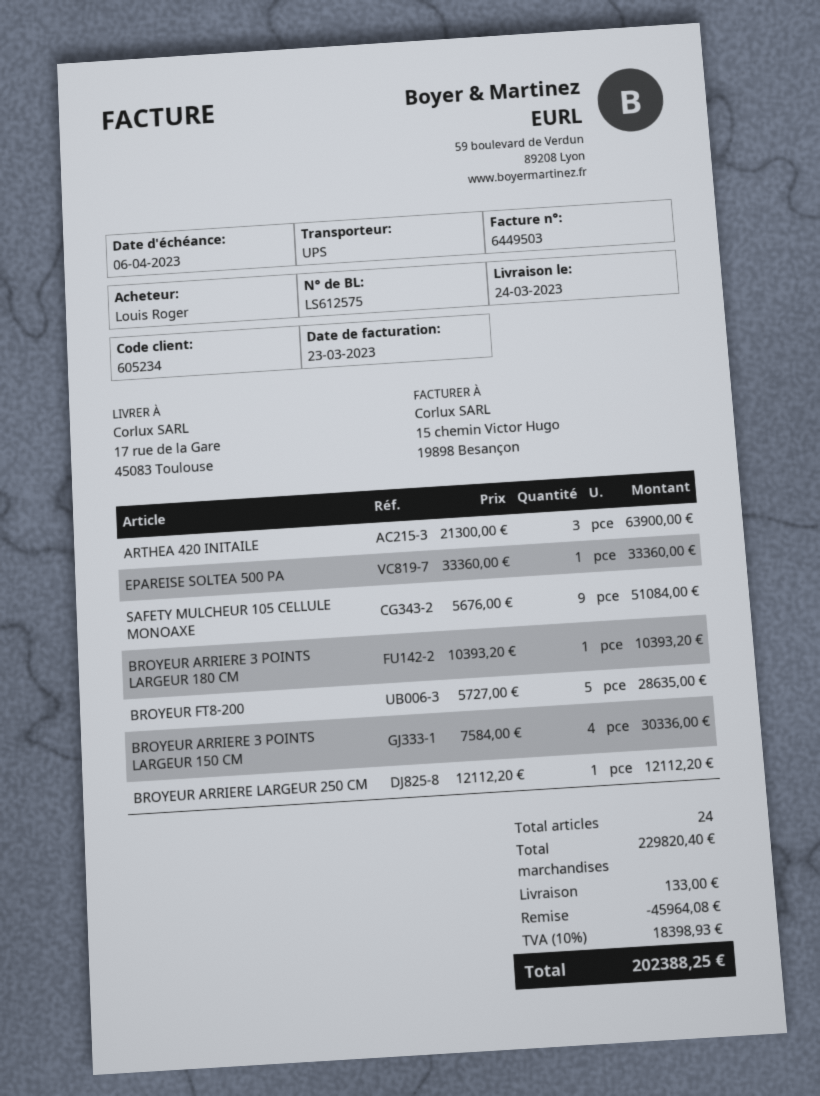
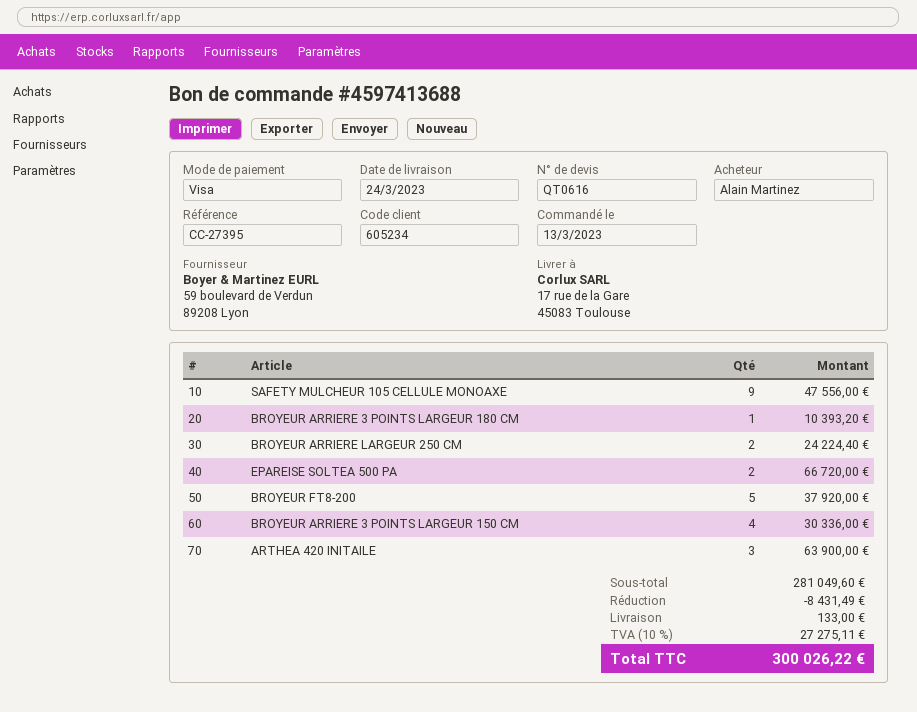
ordered by: Louis Roger -> Alain Martinez
EPAREISE SOLTEA 500 PA: 1 for 33360.00 -> 2 for 66720.00
SAFETY MULCHEUR 105 CELLULE MONOAXE: 9 for 51084.00 -> 9 for 47556.00
BROYEUR FT8-200: 5 for 28635.00 -> 5 for 37920.00
BROYEUR ARRIERE LARGEUR 250 CM: 1 for 12112.20 -> 2 for 24224.40
subtotal: 229820.40 -> 281049.60
discount: 45964.08 -> 8431.49
tax: 10% = 18398.93 -> 10% = 27275.11
total: 202388.25 -> 300026.22

